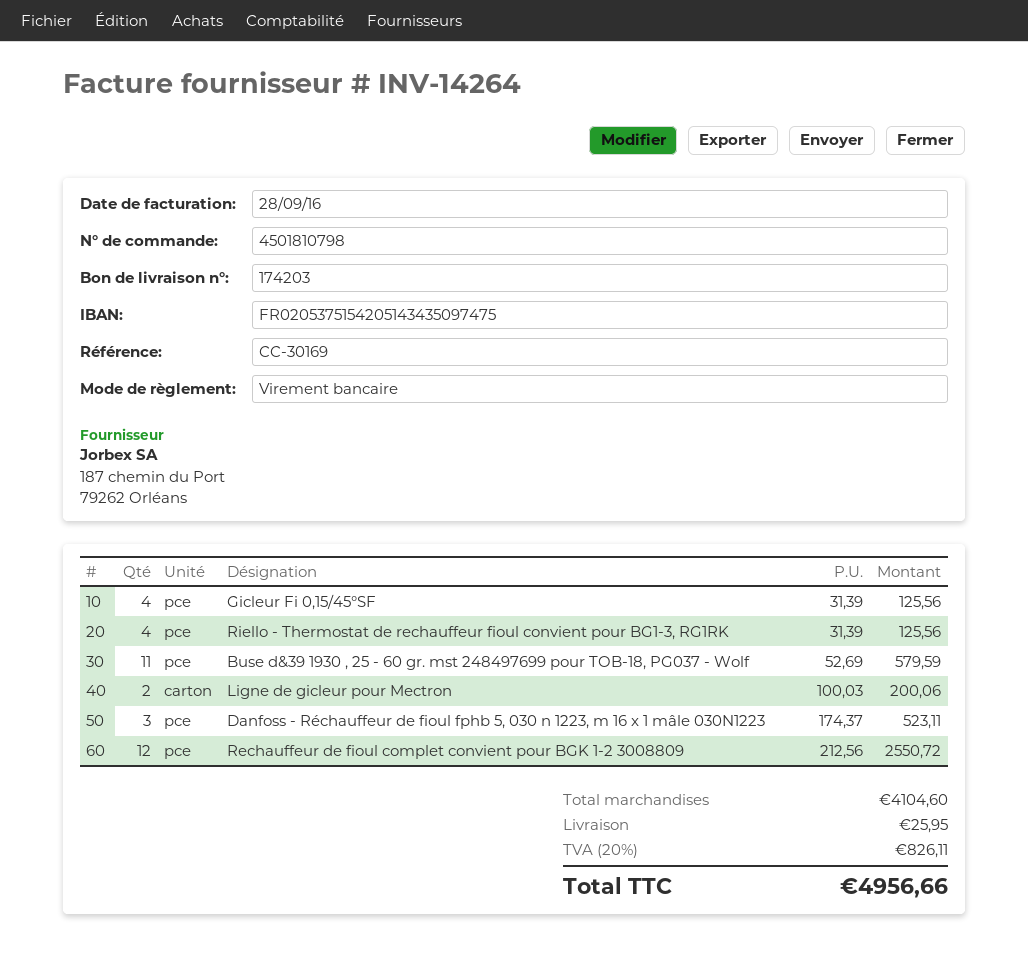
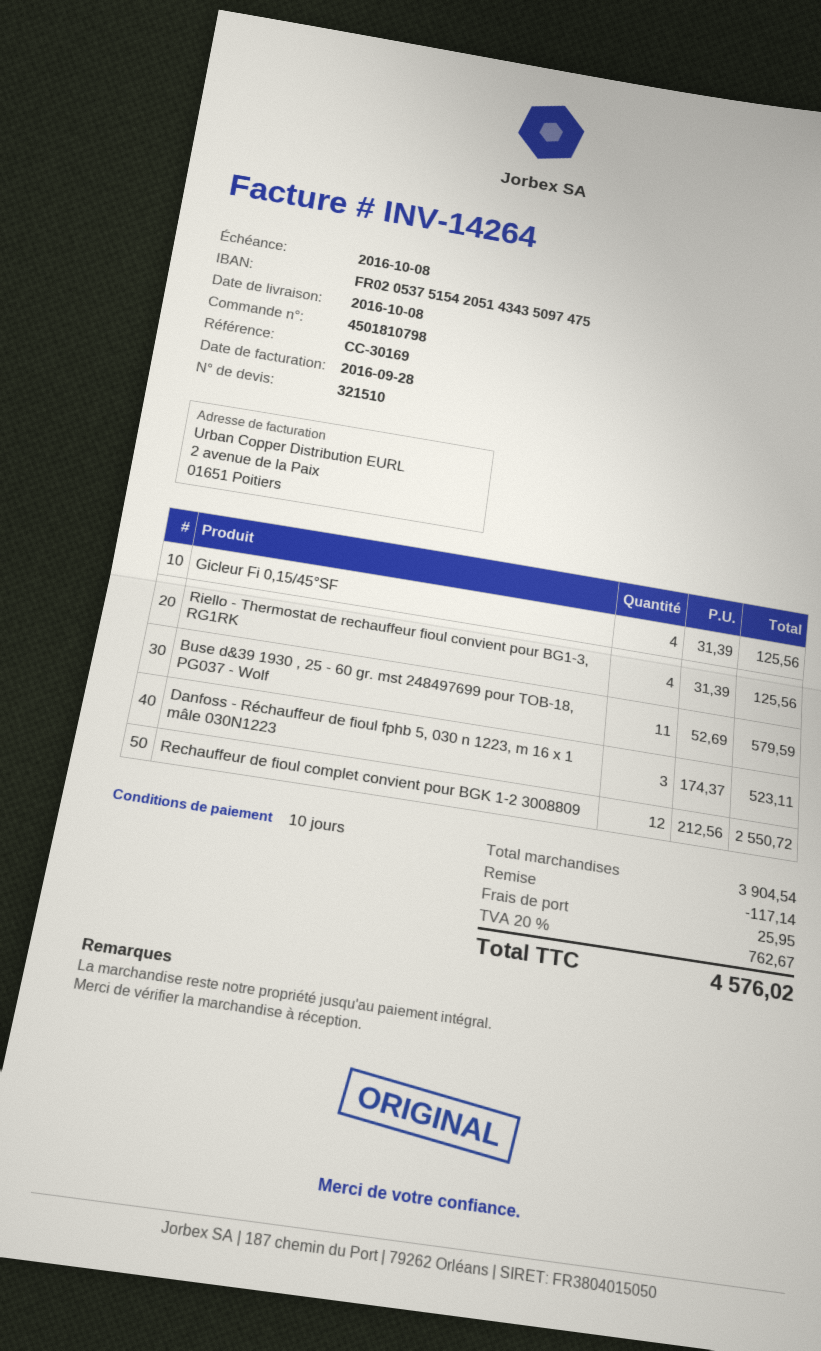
Ligne de gicleur pour Mectron: 2 x 100.03 = 200.06 -> none
subtotal: 4104.60 -> 3904.54
discount: none -> 117.14
tax: 20% = 826.11 -> 20% = 762.67
total: 4956.66 -> 4576.02

